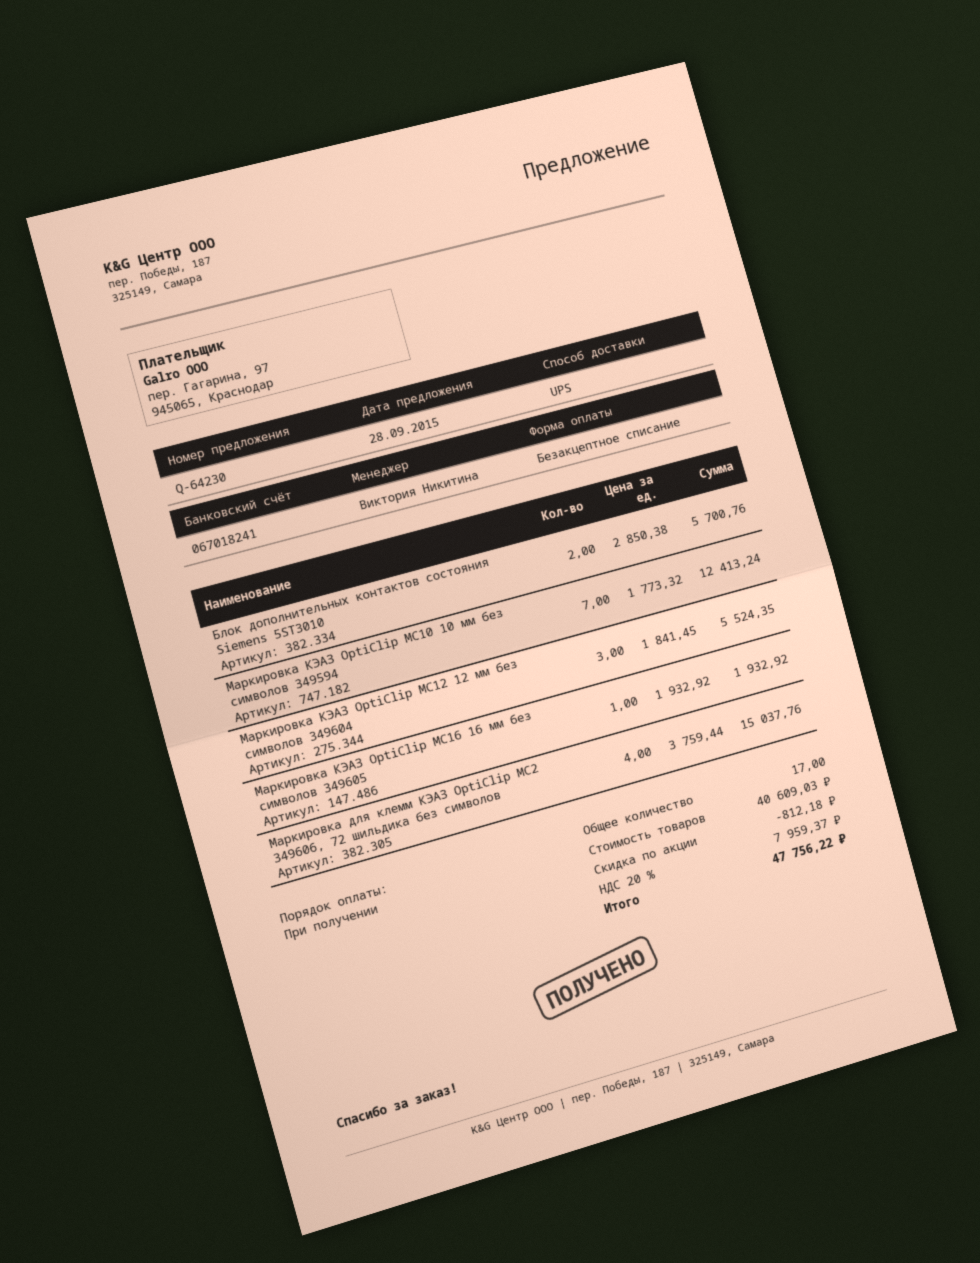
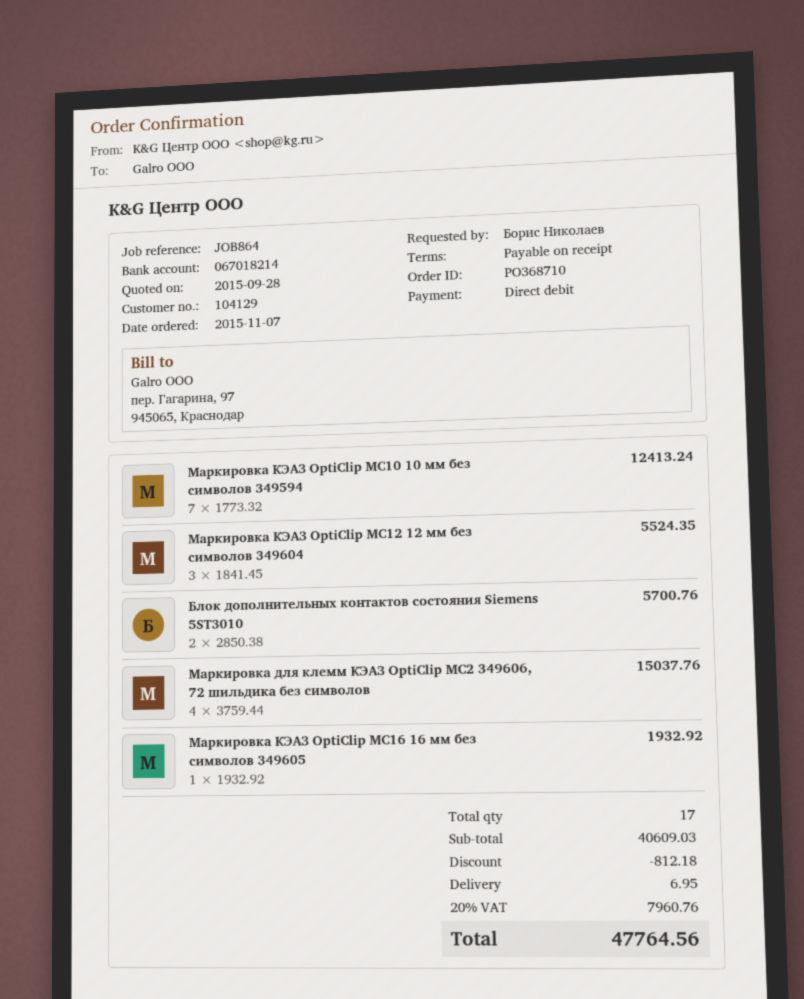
bank account: 067018241 -> 067018214
shipping: none -> 6.95
tax: 20% = 7959.37 -> 20% = 7960.76
total: 47756.22 -> 47764.56

